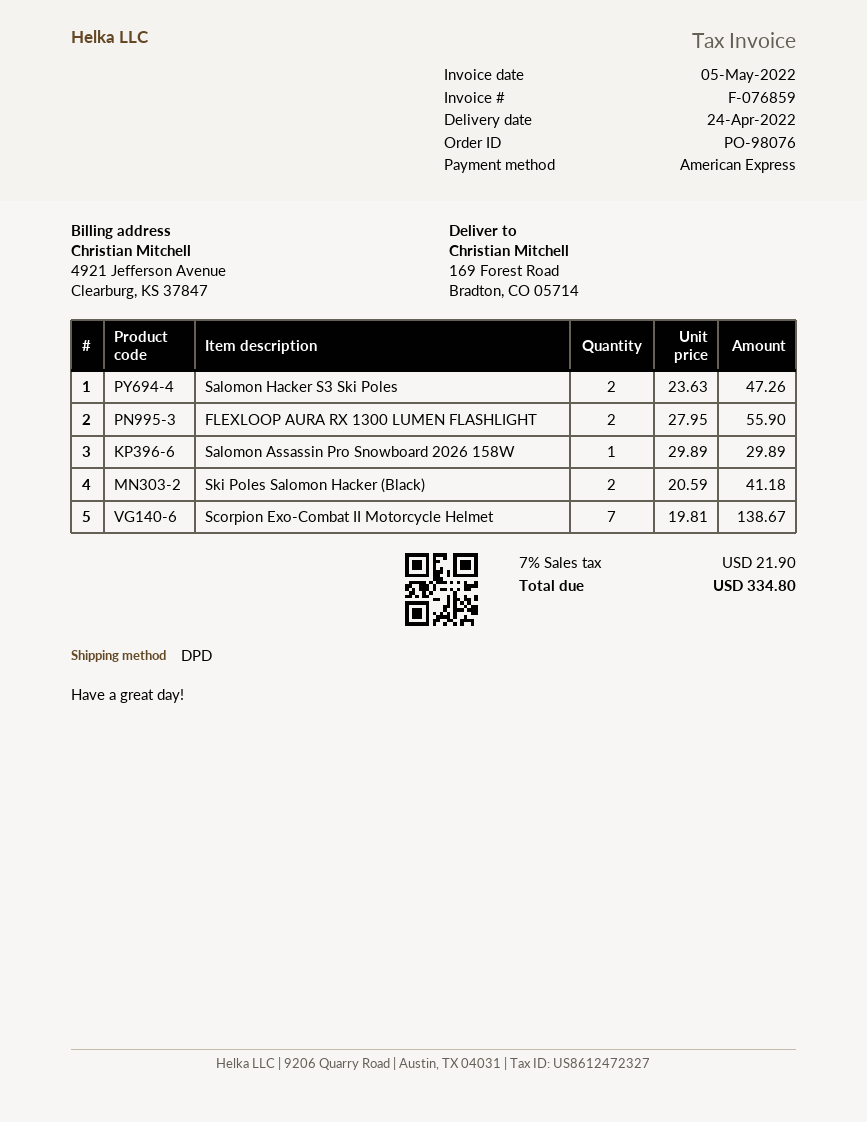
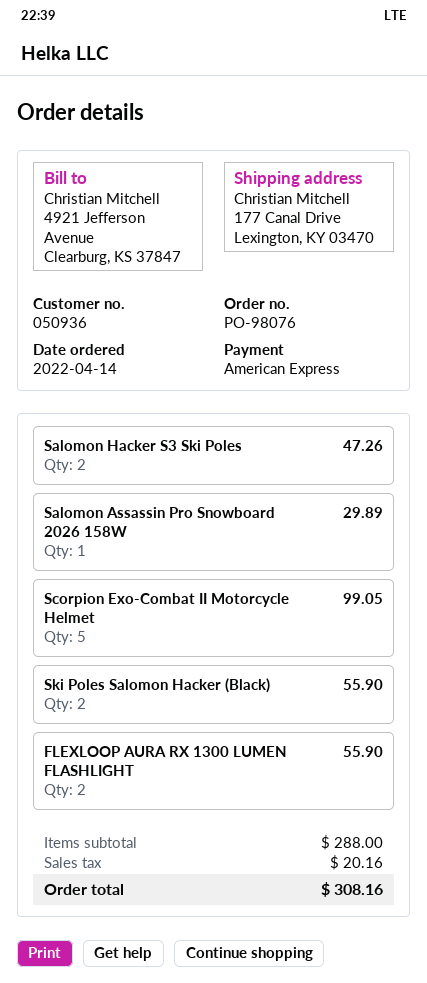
ship to: 169 Forest Road, Bradton, CO 05714 -> 177 Canal Drive, Lexington, KY 03470
Ski Poles Salomon Hacker (Black): 2 for 41.18 -> 2 for 55.90
Scorpion Exo-Combat II Motorcycle Helmet: 7 for 138.67 -> 5 for 99.05
tax: 21.90 -> 20.16
total: 334.80 -> 308.16

